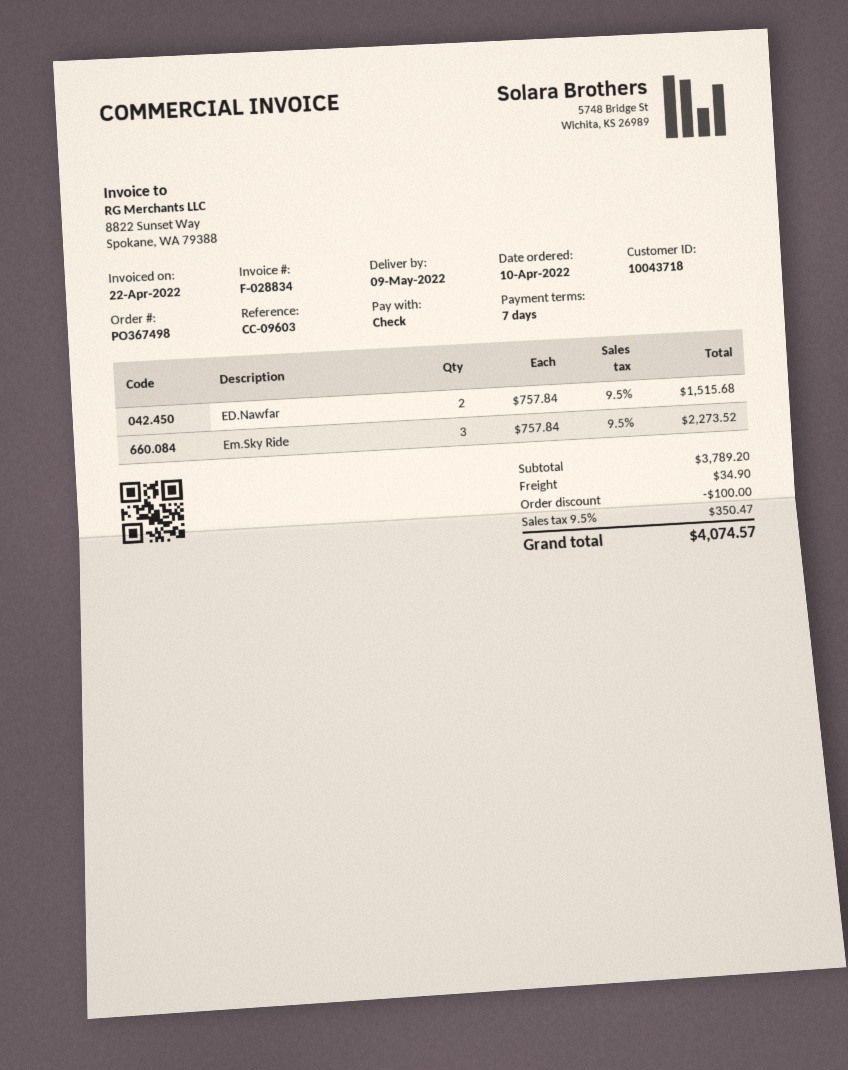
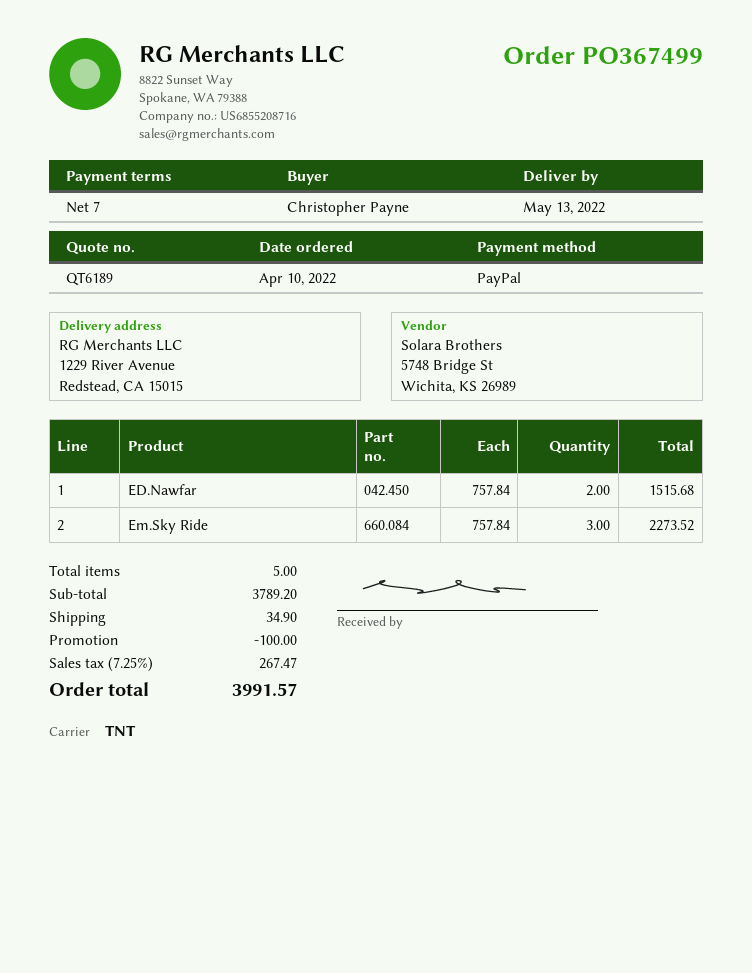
order number: PO367498 -> PO367499
delivery date: 2022-05-09 -> 2022-05-13
payment method: cheque -> PayPal
tax: 9.5% = 350.47 -> 7.25% = 267.47
total: 4074.57 -> 3991.57

